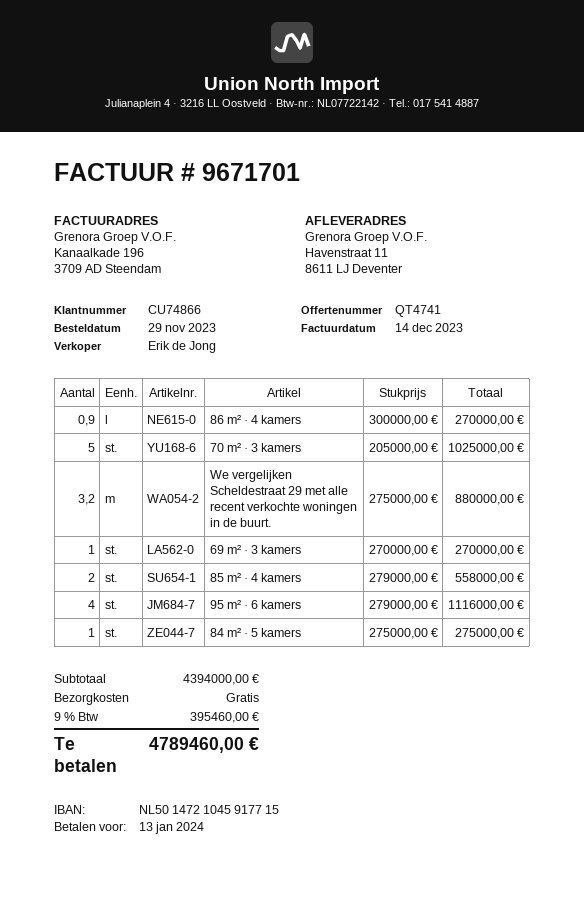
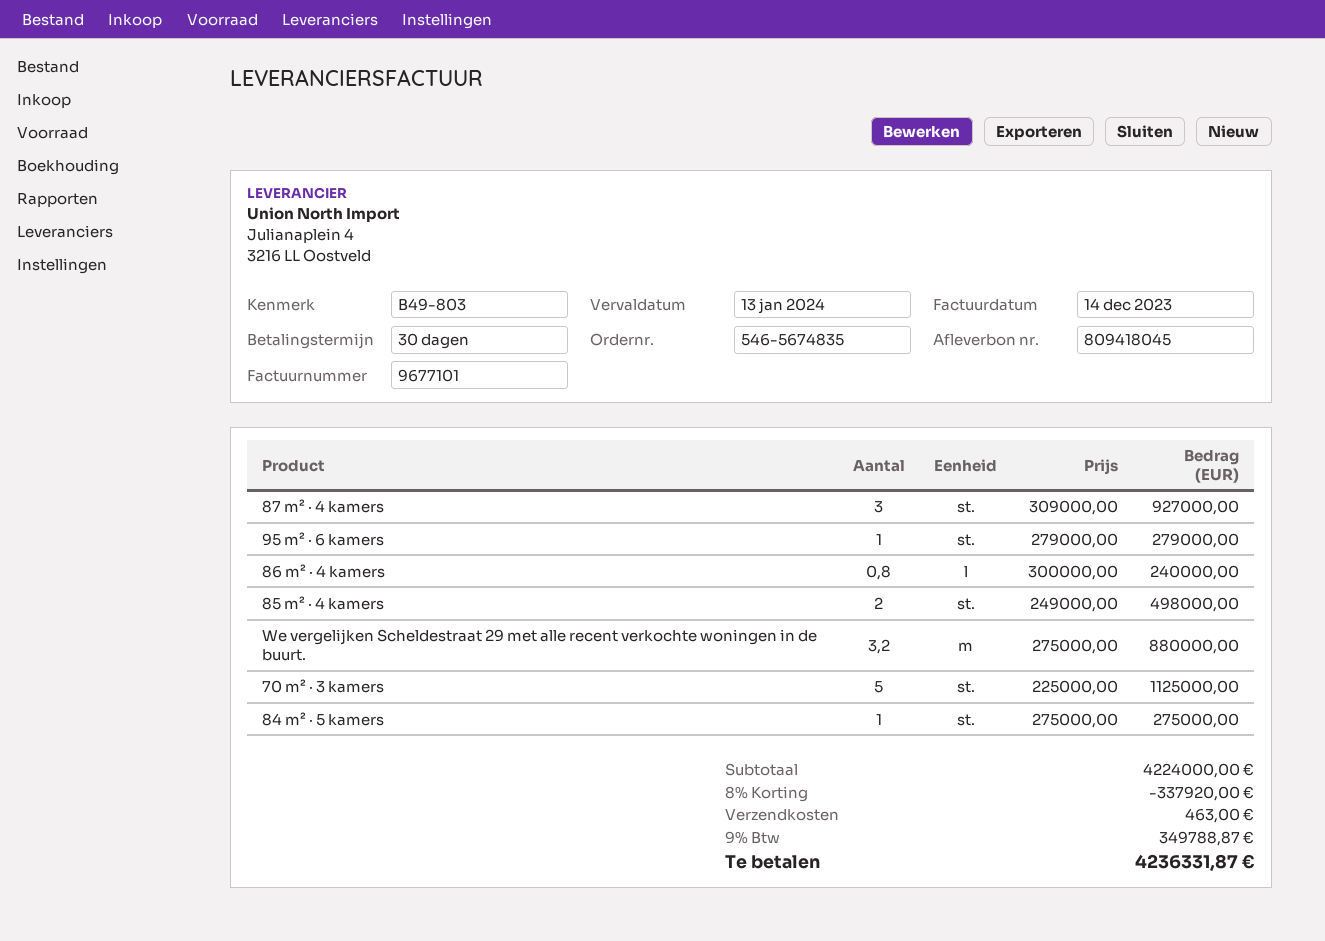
invoice number: 9671701 -> 9677101
86 m² · 4 kamers: 0.9 x 300000.00 = 270000.00 -> 0.8 x 300000.00 = 240000.00
70 m² · 3 kamers: 5 x 205000.00 = 1025000.00 -> 5 x 225000.00 = 1125000.00
69 m² · 3 kamers: 1 x 270000.00 = 270000.00 -> none
85 m² · 4 kamers: 2 x 279000.00 = 558000.00 -> 2 x 249000.00 = 498000.00
95 m² · 6 kamers: 4 x 279000.00 = 1116000.00 -> 1 x 279000.00 = 279000.00
87 m² · 4 kamers: none -> 3 x 309000.00 = 927000.00
subtotal: 4394000.00 -> 4224000.00
discount: none -> 8% = 337920.00
shipping: 0.00 -> 463.00
tax: 9% = 395460.00 -> 9% = 349788.87
total: 4789460.00 -> 4236331.87

